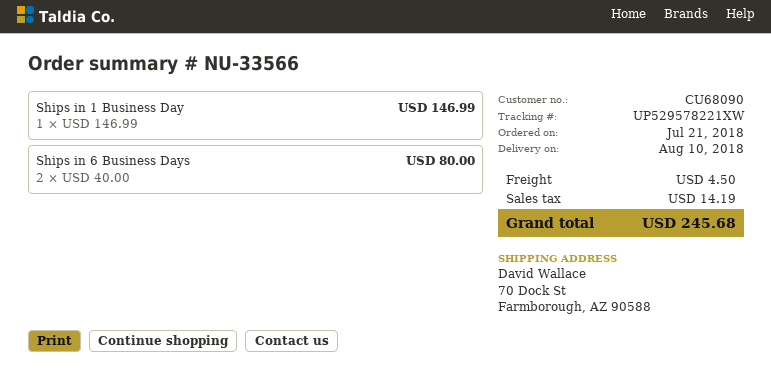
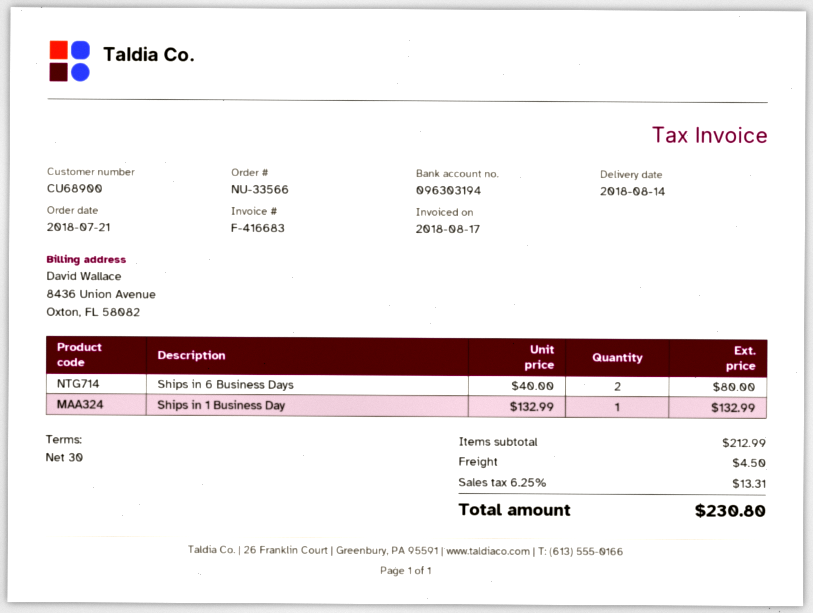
delivery date: 2018-08-10 -> 2018-08-14
customer number: CU68090 -> CU68900
Ships in 1 Business Day: 1 x 146.99 = 146.99 -> 1 x 132.99 = 132.99
tax: 14.19 -> 13.31
total: 245.68 -> 230.80

